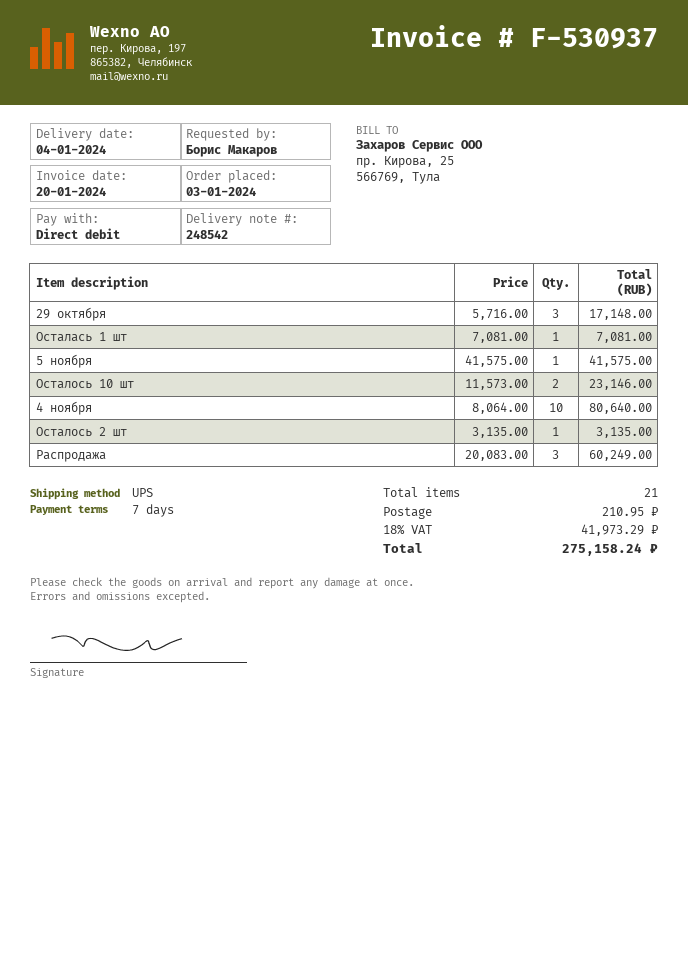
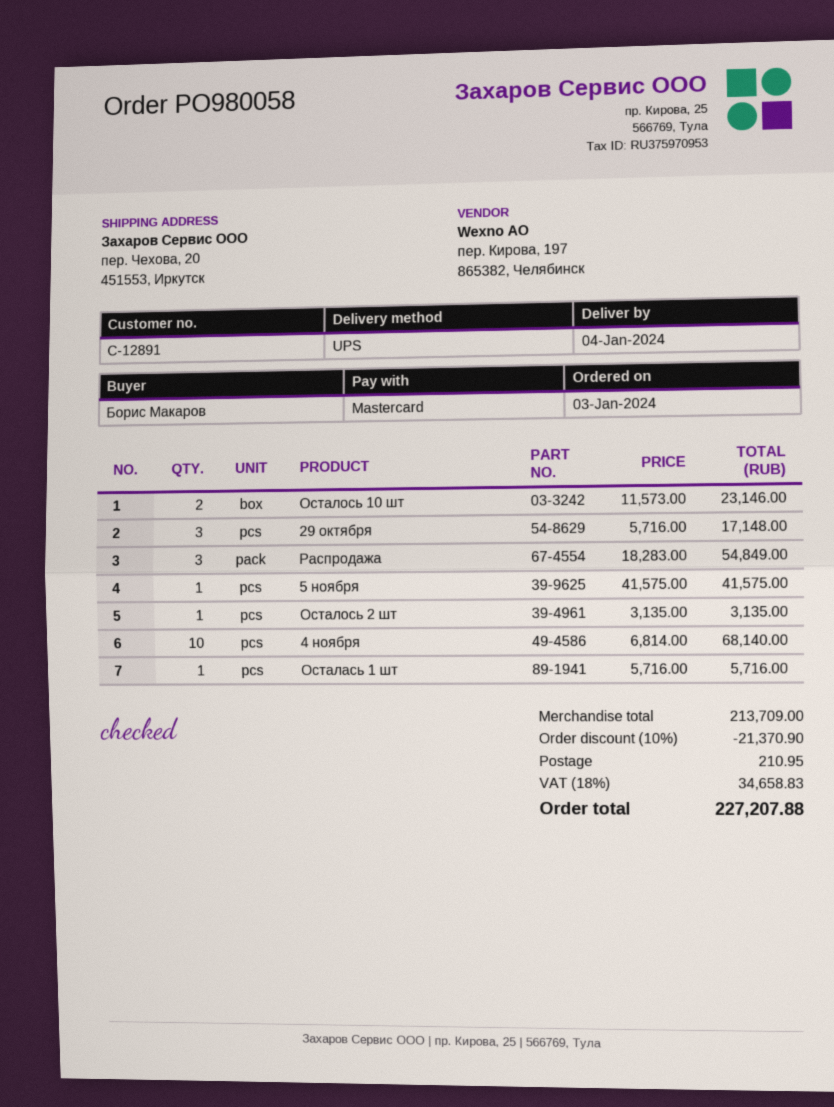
payment method: direct debit -> Mastercard
Осталась 1 шт: 1 x 7081.00 = 7081.00 -> 1 x 5716.00 = 5716.00
4 ноября: 10 x 8064.00 = 80640.00 -> 10 x 6814.00 = 68140.00
Распродажа: 3 x 20083.00 = 60249.00 -> 3 x 18283.00 = 54849.00
discount: none -> 10% = 21370.90
tax: 18% = 41973.29 -> 18% = 34658.83
total: 275158.24 -> 227207.88

